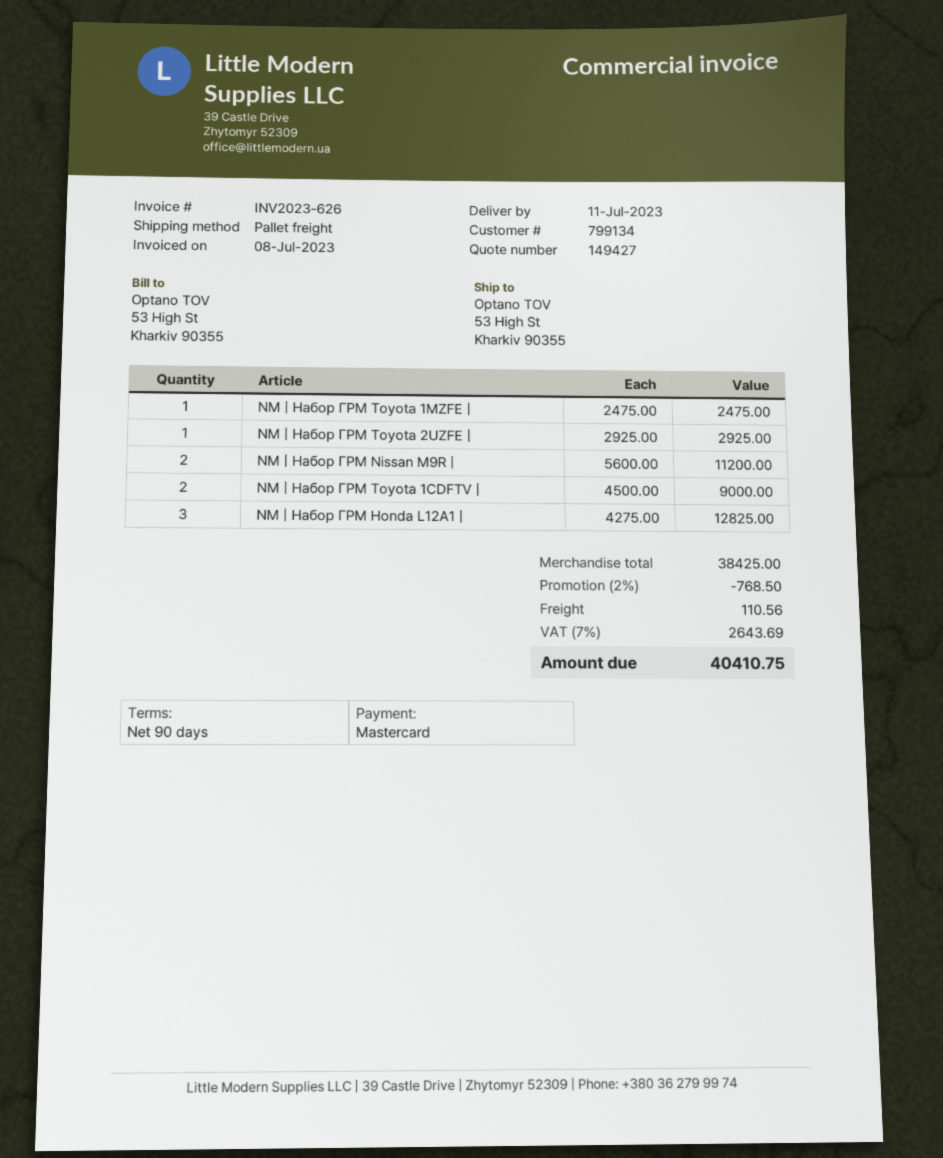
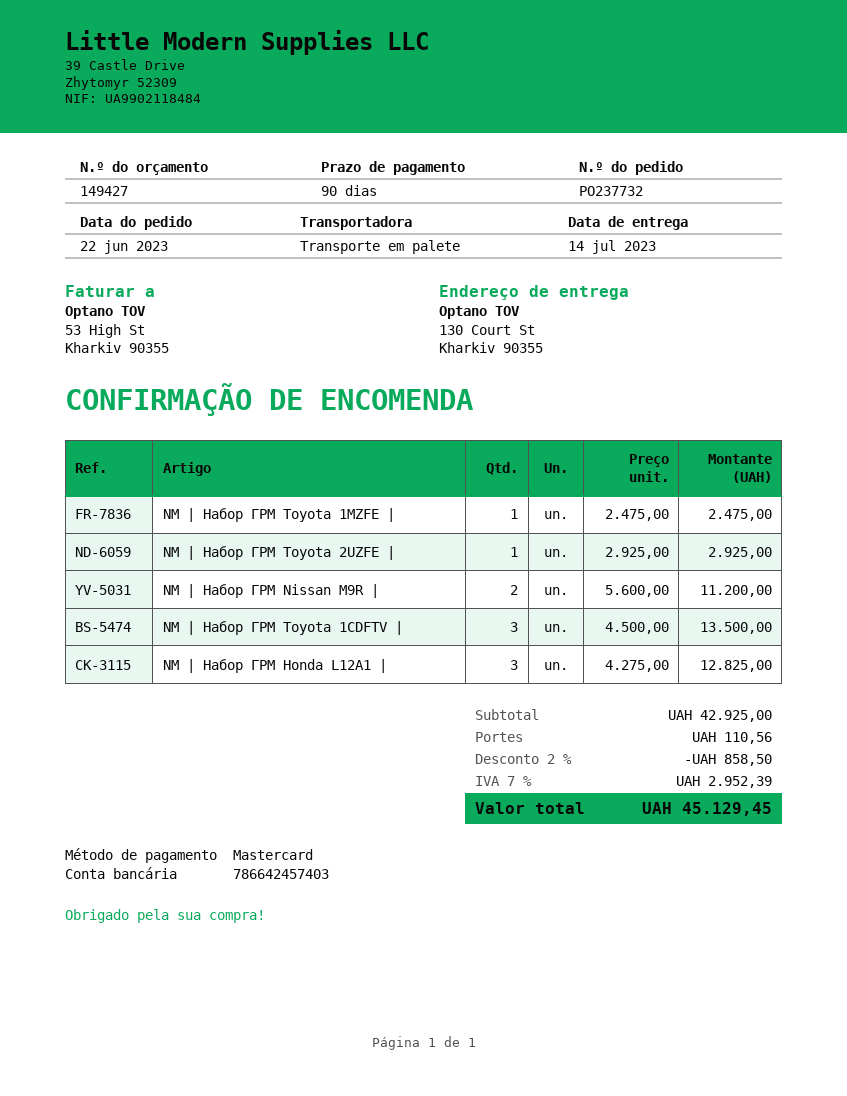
delivery date: 2023-07-11 -> 2023-07-14
ship to: 53 High St, Kharkiv 90355 -> 130 Court St, Kharkiv 90355
NM | Набор ГРМ Toyota 1CDFTV |: 2 x 4500.00 = 9000.00 -> 3 x 4500.00 = 13500.00
subtotal: 38425.00 -> 42925.00
discount: 2% = 768.50 -> 2% = 858.50
tax: 7% = 2643.69 -> 7% = 2952.39
total: 40410.75 -> 45129.45

